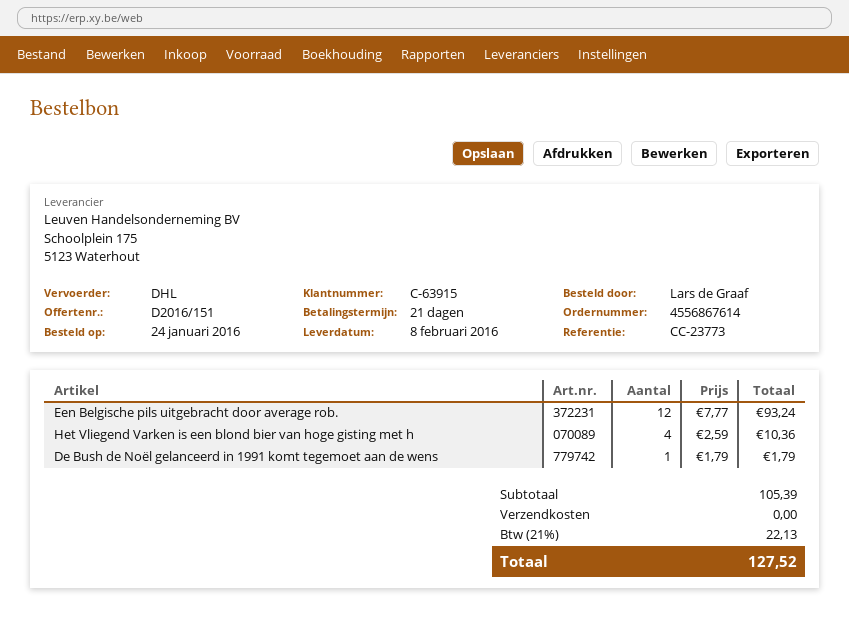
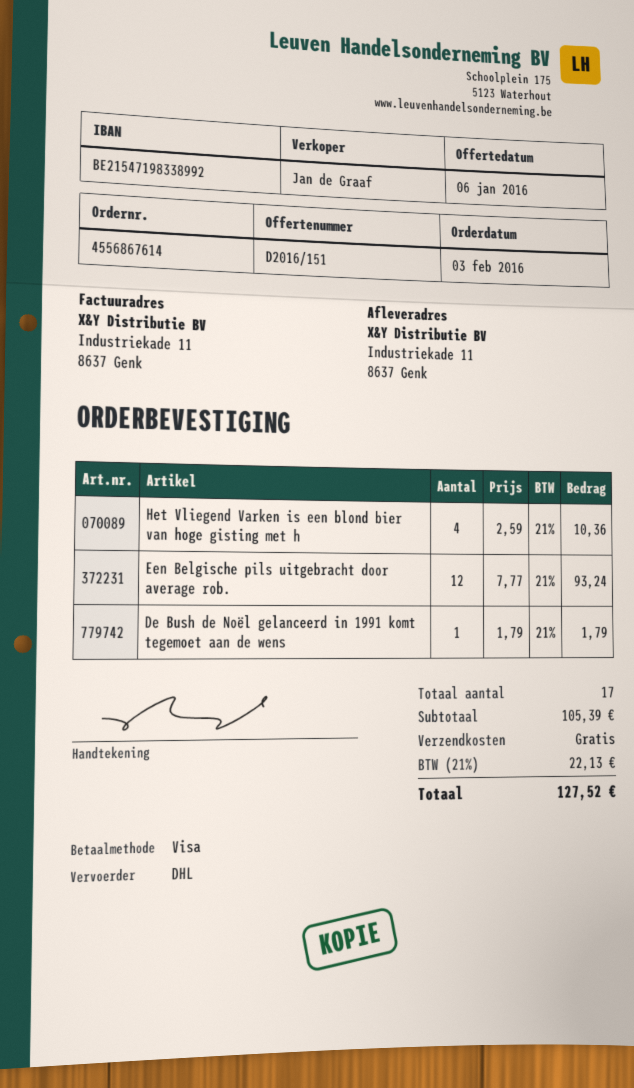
order date: 2016-01-24 -> 2016-02-03

